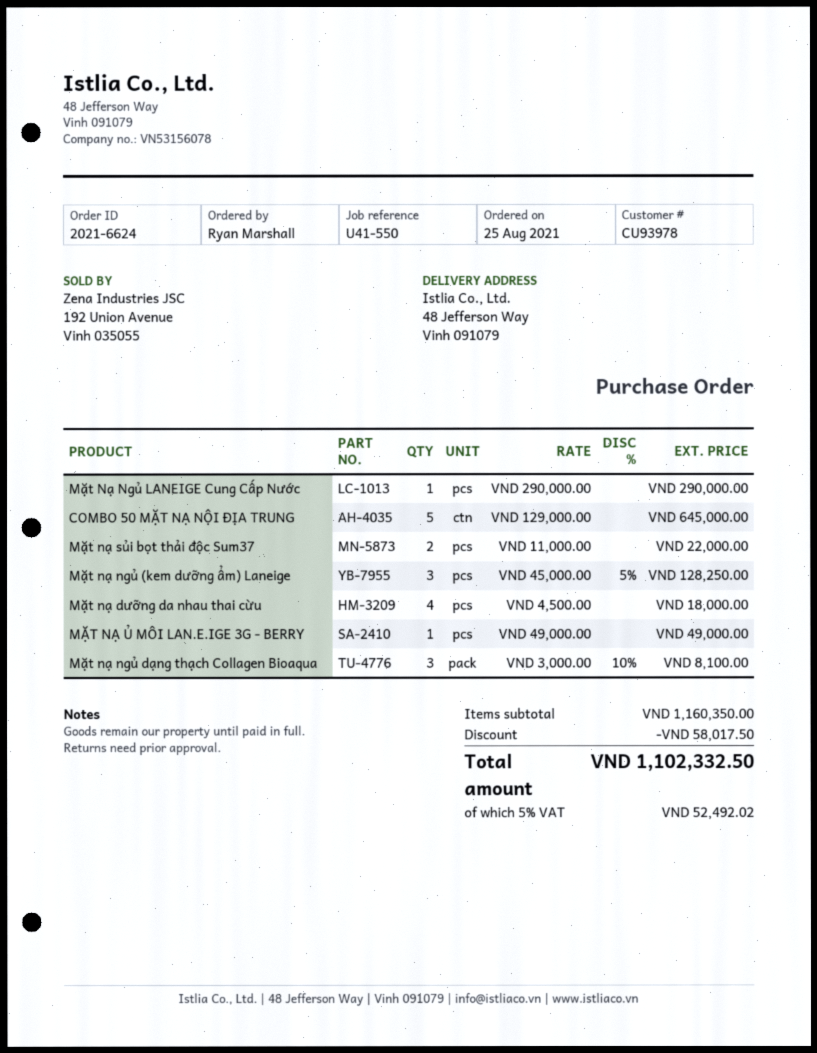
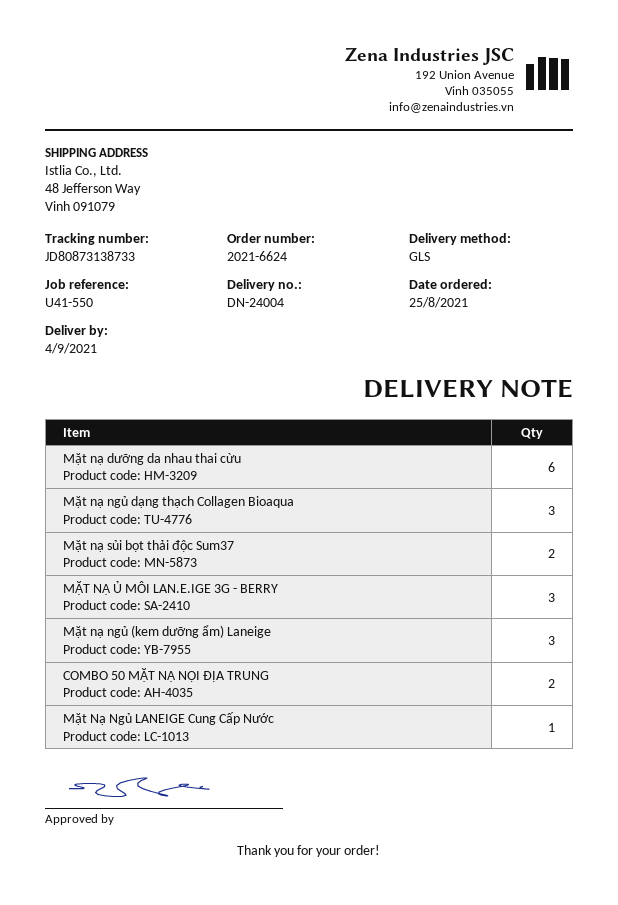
COMBO 50 MẶT NẠ NỘI ĐỊA TRUNG: 5 -> 2
Mặt nạ dưỡng da nhau thai cừu: 4 -> 6
MẶT NẠ Ủ MÔI LAN.E.IGE 3G - BERRY: 1 -> 3

